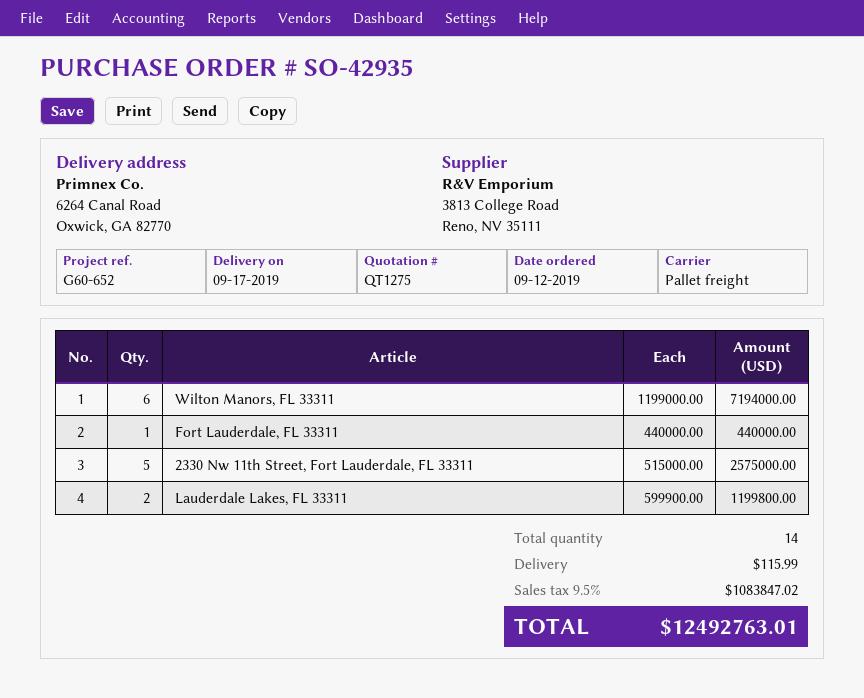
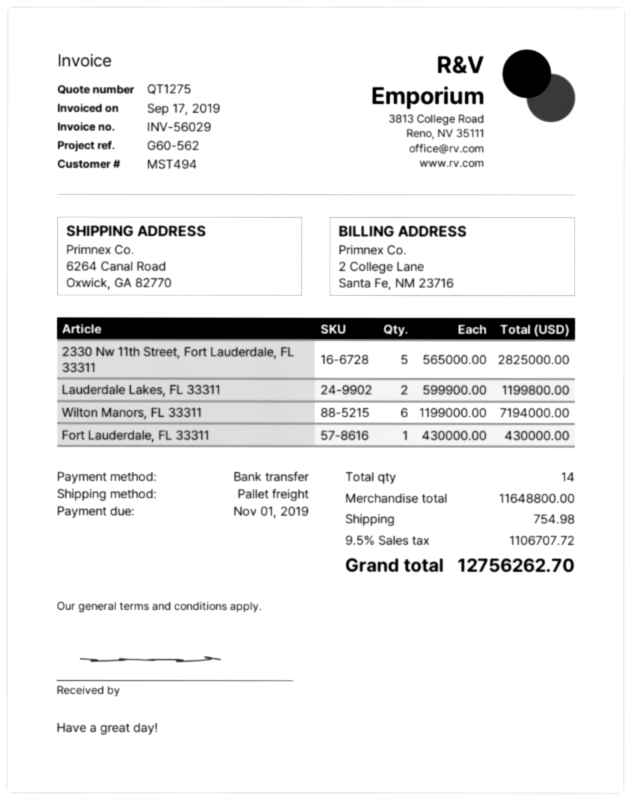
reference: G60-652 -> G60-562
Fort Lauderdale, FL 33311: 1 x 440000.00 = 440000.00 -> 1 x 430000.00 = 430000.00
2330 Nw 11th Street, Fort Lauderdale, FL 33311: 5 x 515000.00 = 2575000.00 -> 5 x 565000.00 = 2825000.00
shipping: 115.99 -> 754.98
tax: 9.5% = 1083847.02 -> 9.5% = 1106707.72
total: 12492763.01 -> 12756262.70

